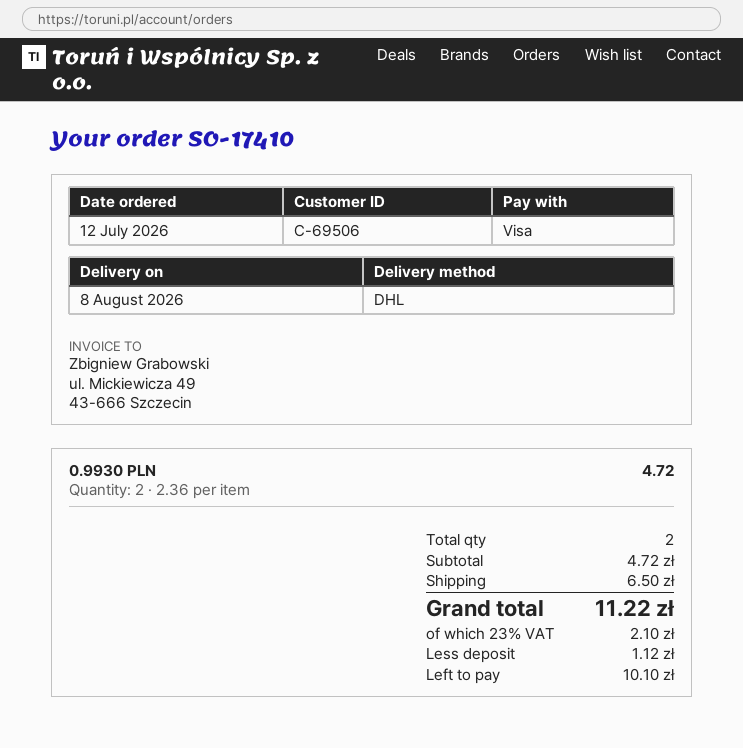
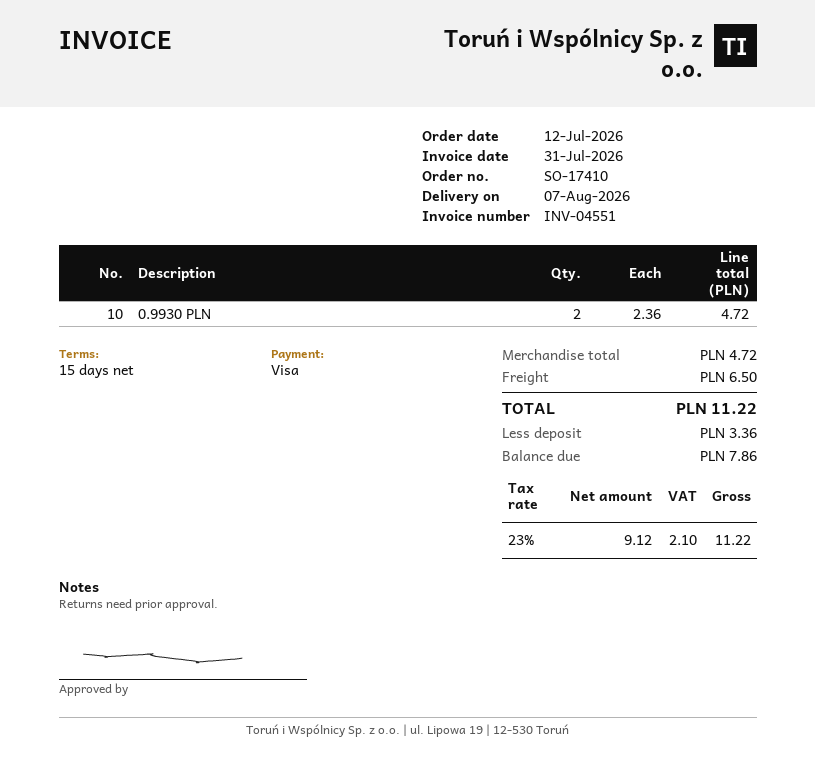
delivery date: 2026-08-08 -> 2026-08-07
deposit: 1.12 -> 3.36
balance: 10.10 -> 7.86

